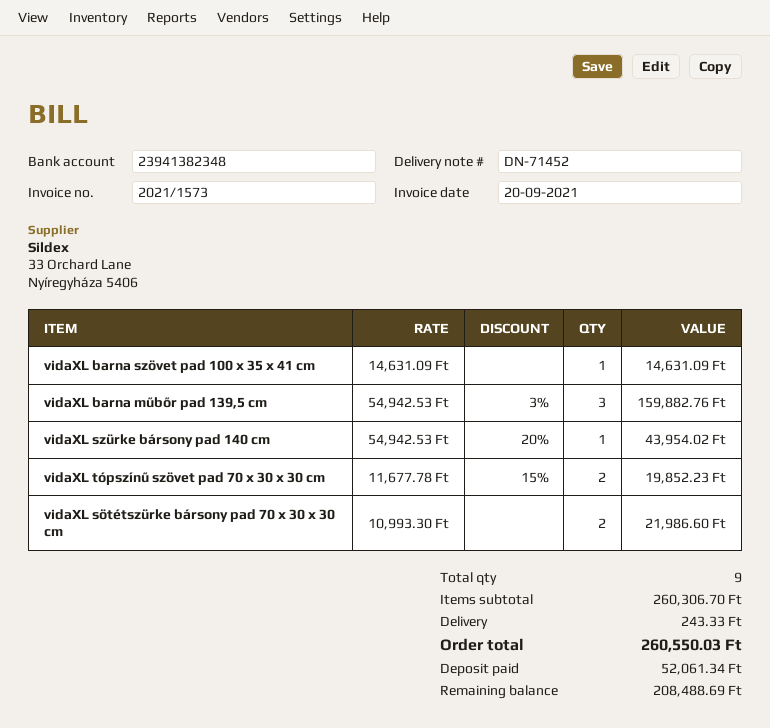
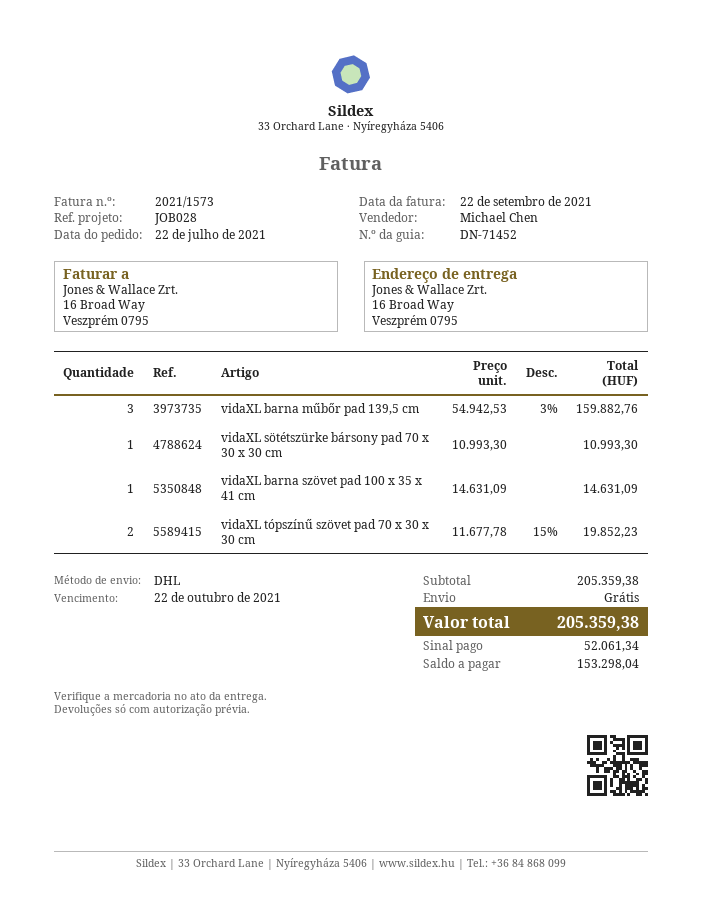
invoice date: 2021-09-20 -> 2021-09-22
vidaXL szürke bársony pad 140 cm: 1 x 54942.53 - 20% = 43954.02 -> none
vidaXL sötétszürke bársony pad 70 x 30 x 30 cm: 2 x 10993.30 = 21986.60 -> 1 x 10993.30 = 10993.30
subtotal: 260306.70 -> 205359.38
shipping: 243.33 -> 0.00
total: 260550.03 -> 205359.38
balance: 208488.69 -> 153298.04

